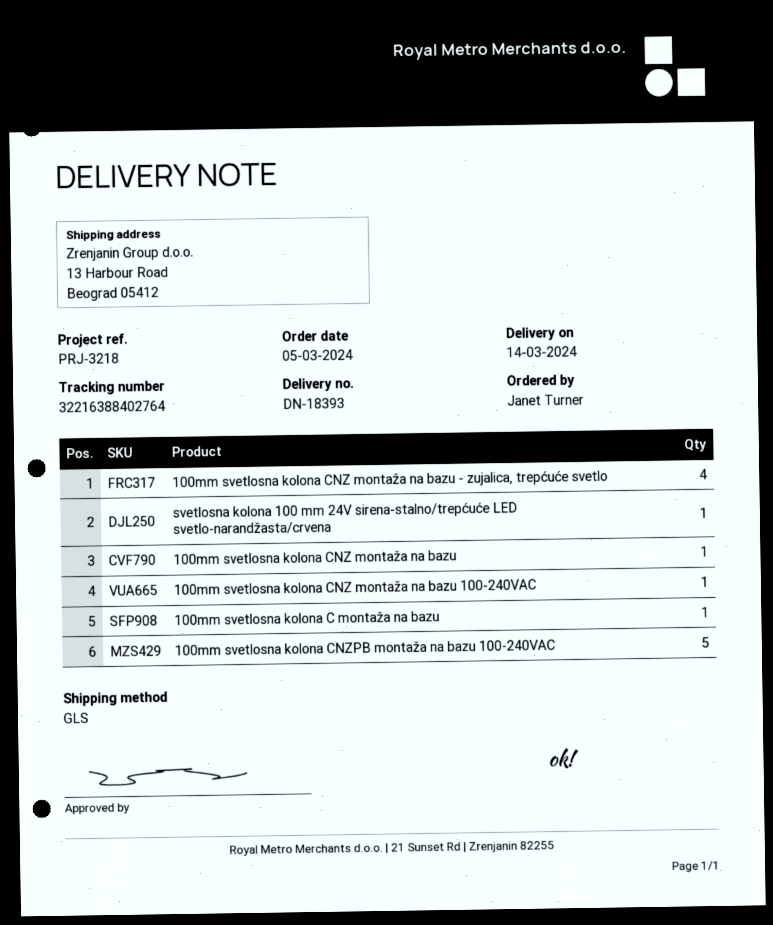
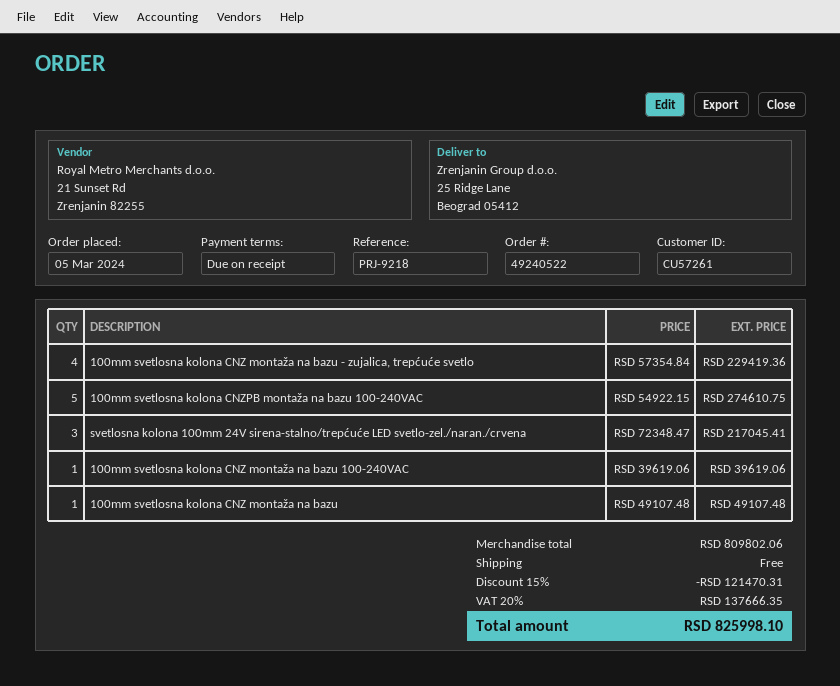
reference: PRJ-3218 -> PRJ-9218
ship to: 13 Harbour Road, Beograd 05412 -> 25 Ridge Lane, Beograd 05412
svetlosna kolona 100 mm 24V sirena-stalno/trepćuće LED svetlo-narandžasta/crvena: 1 -> none
100mm svetlosna kolona C montaža na bazu: 1 -> none
svetlosna kolona 100mm 24V sirena-stalno/trepćuće LED svetlo-zel./naran./crvena: none -> 3

